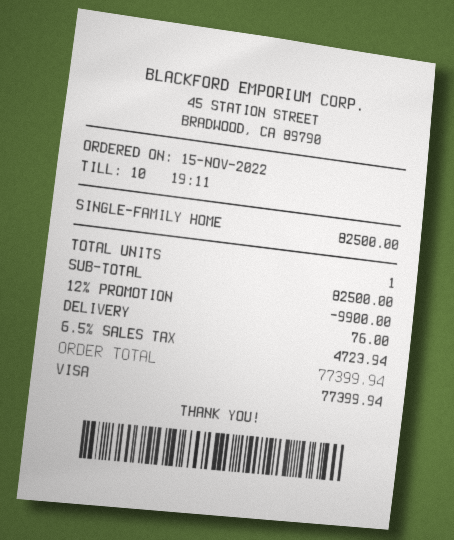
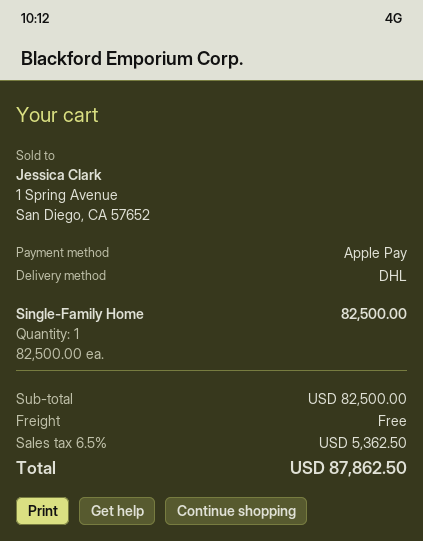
payment method: Visa -> Apple Pay
discount: 12% = 9900.00 -> none
shipping: 76.00 -> 0.00
tax: 6.5% = 4723.94 -> 6.5% = 5362.50
total: 77399.94 -> 87862.50

